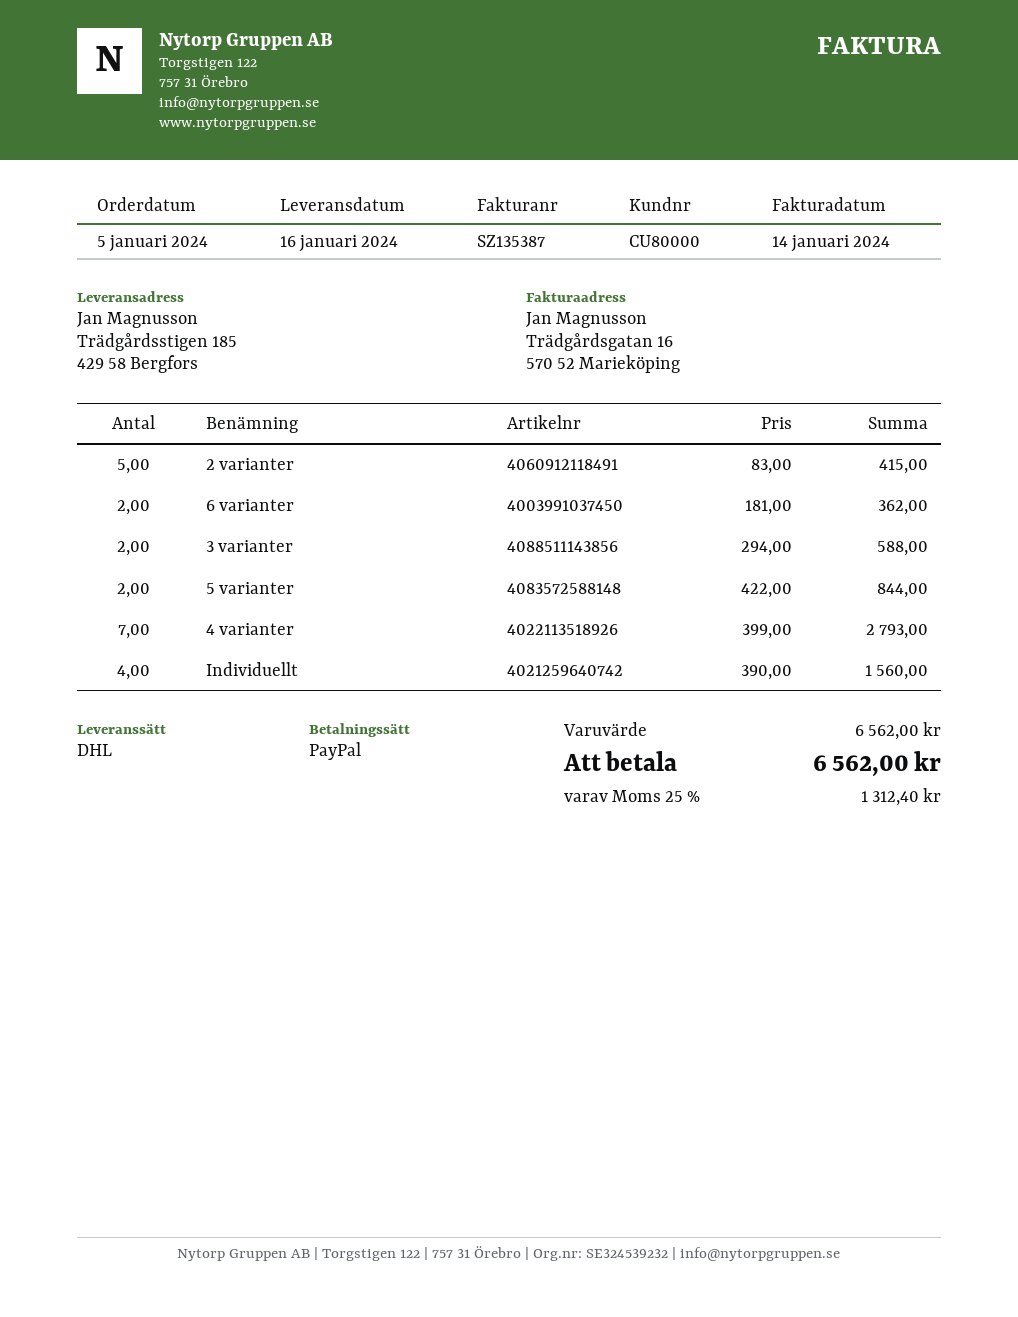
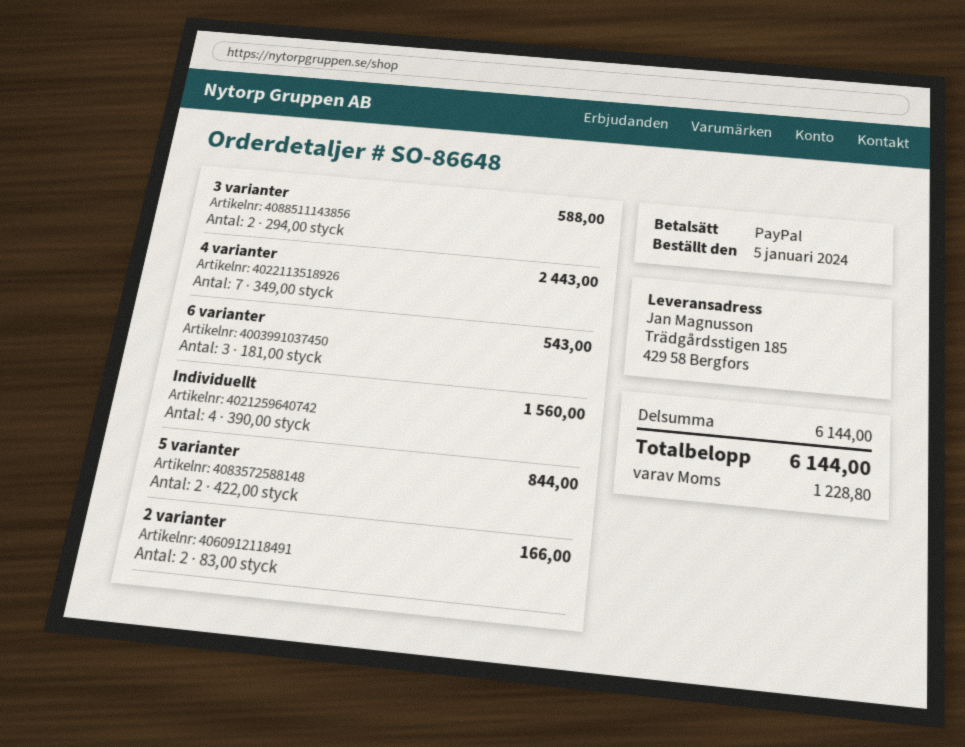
2 varianter: 5 x 83.00 = 415.00 -> 2 x 83.00 = 166.00
6 varianter: 2 x 181.00 = 362.00 -> 3 x 181.00 = 543.00
4 varianter: 7 x 399.00 = 2793.00 -> 7 x 349.00 = 2443.00
subtotal: 6562.00 -> 6144.00
tax: 1312.40 -> 1228.80
total: 6562.00 -> 6144.00

